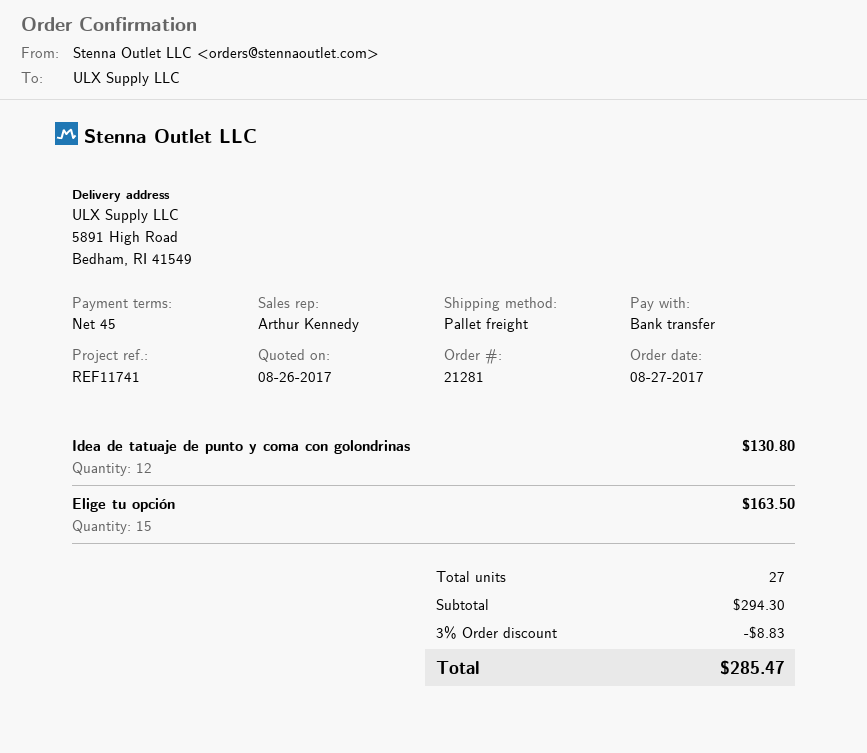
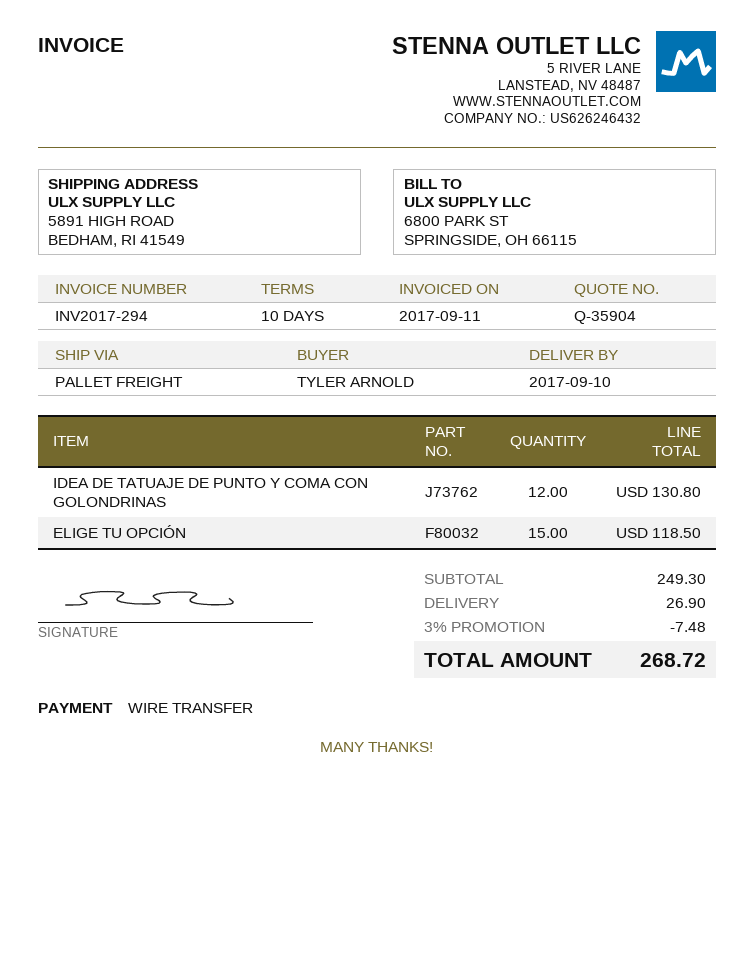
payment terms: 45 days -> 10 days
Elige tu opción: 15 for 163.50 -> 15 for 118.50
subtotal: 294.30 -> 249.30
discount: 3% = 8.83 -> 3% = 7.48
shipping: none -> 26.90
total: 285.47 -> 268.72

